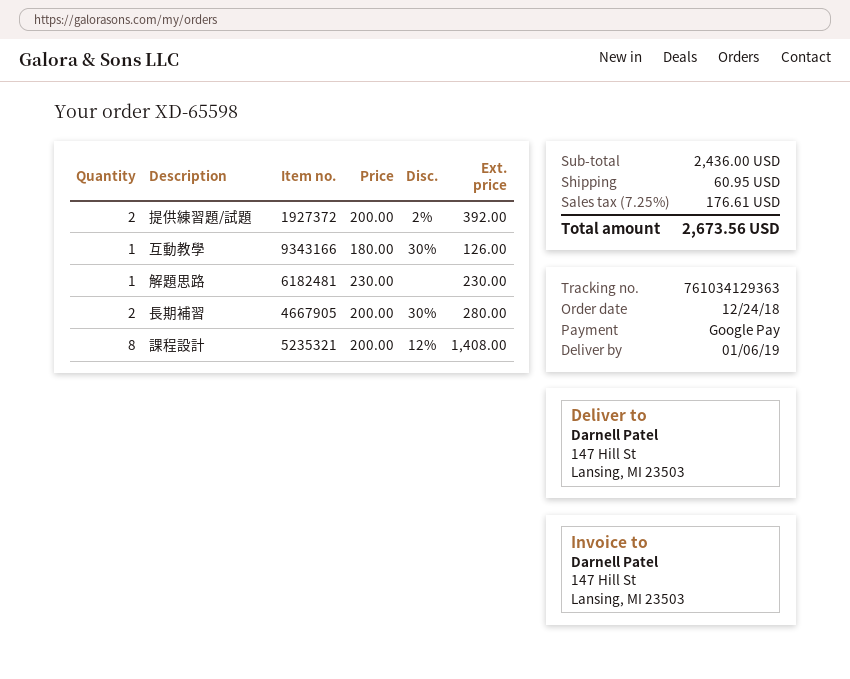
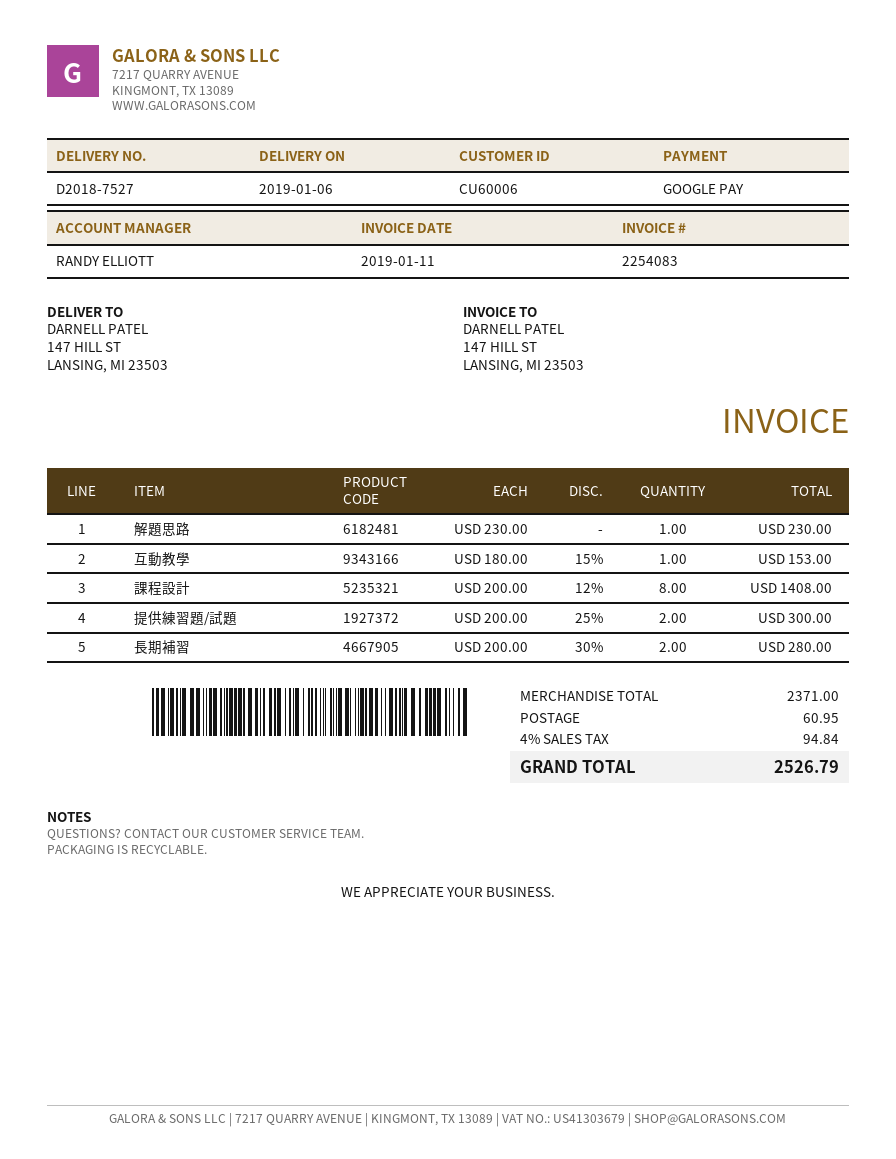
提供練習題/試題: 2 x 200.00 - 2% = 392.00 -> 2 x 200.00 - 25% = 300.00
互動教學: 1 x 180.00 - 30% = 126.00 -> 1 x 180.00 - 15% = 153.00
subtotal: 2436.00 -> 2371.00
tax: 7.25% = 176.61 -> 4% = 94.84
total: 2673.56 -> 2526.79

